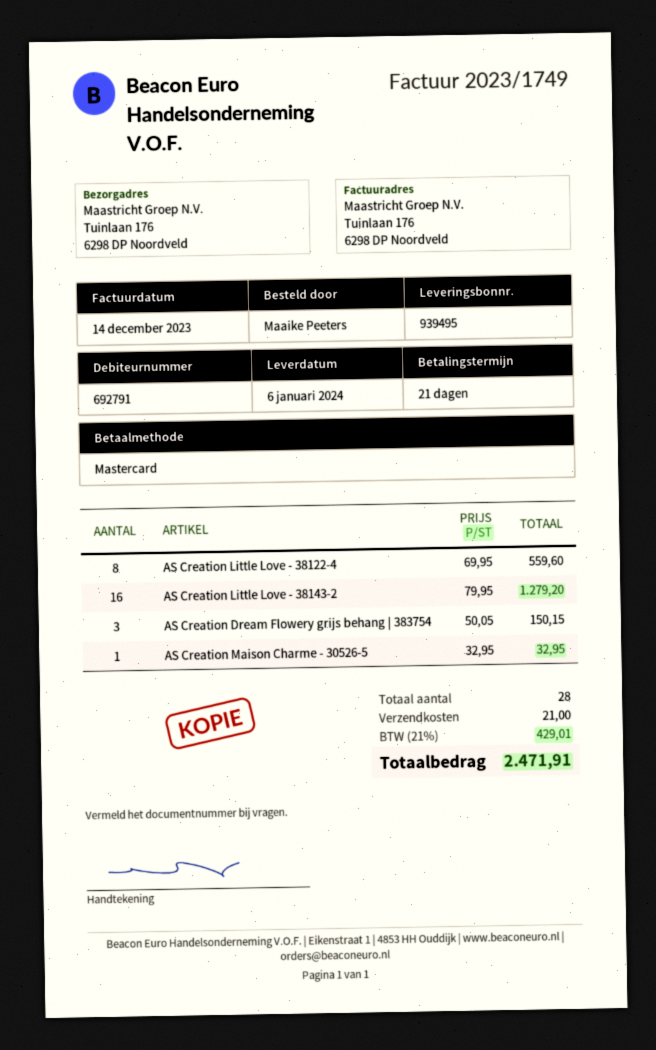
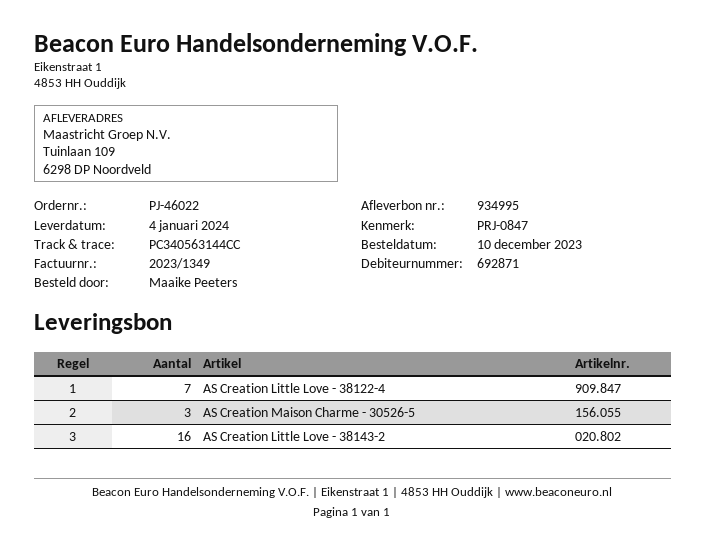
delivery note number: 939495 -> 934995
delivery date: 2024-01-06 -> 2024-01-04
invoice number: 2023/1749 -> 2023/1349
customer number: 692791 -> 692871
ship to: Tuinlaan 176, 6298 DP Noordveld -> Tuinlaan 109, 6298 DP Noordveld
AS Creation Little Love - 38122-4: 8 -> 7
AS Creation Dream Flowery grijs behang | 383754: 3 -> none
AS Creation Maison Charme - 30526-5: 1 -> 3

